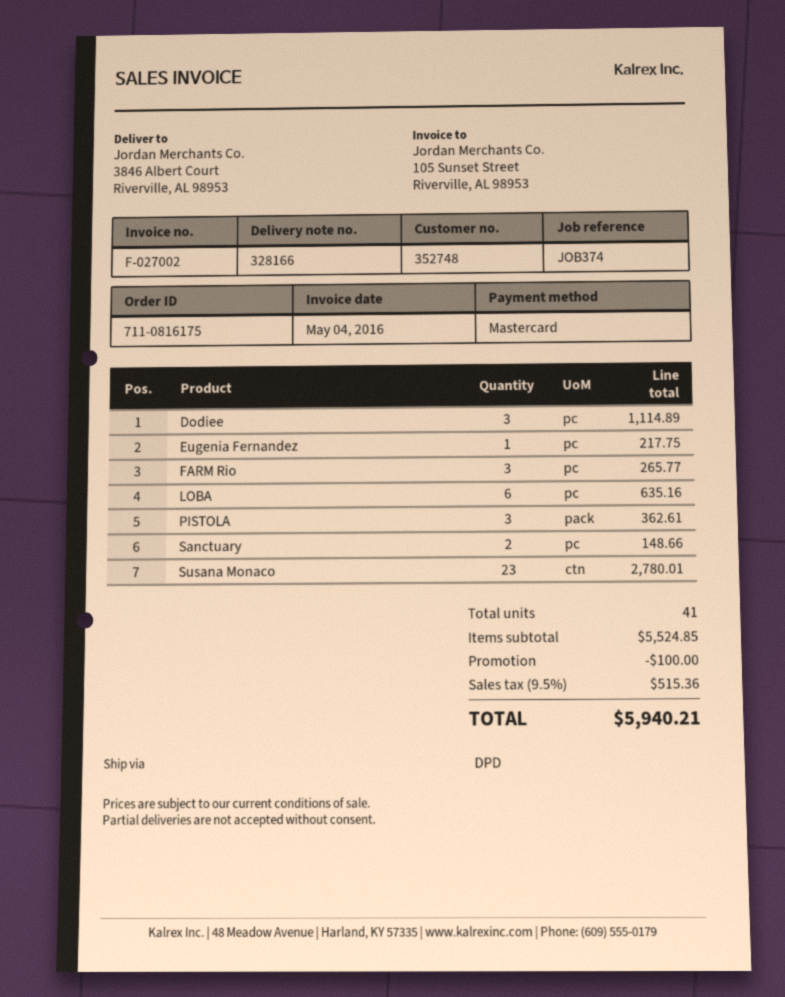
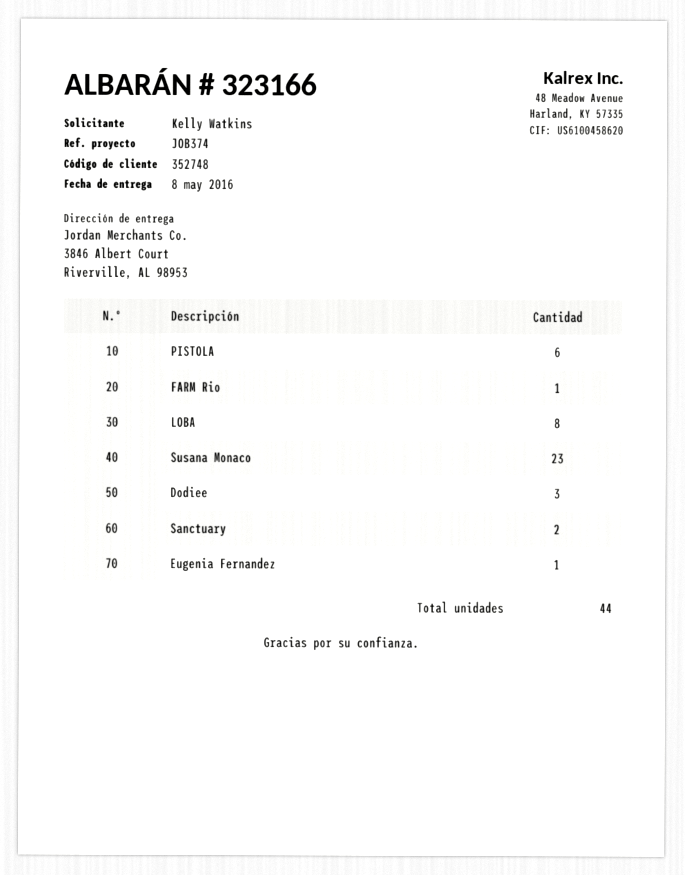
delivery note number: 328166 -> 323166
FARM Rio: 3 -> 1
LOBA: 6 -> 8
PISTOLA: 3 -> 6
total quantity: 41 -> 44

